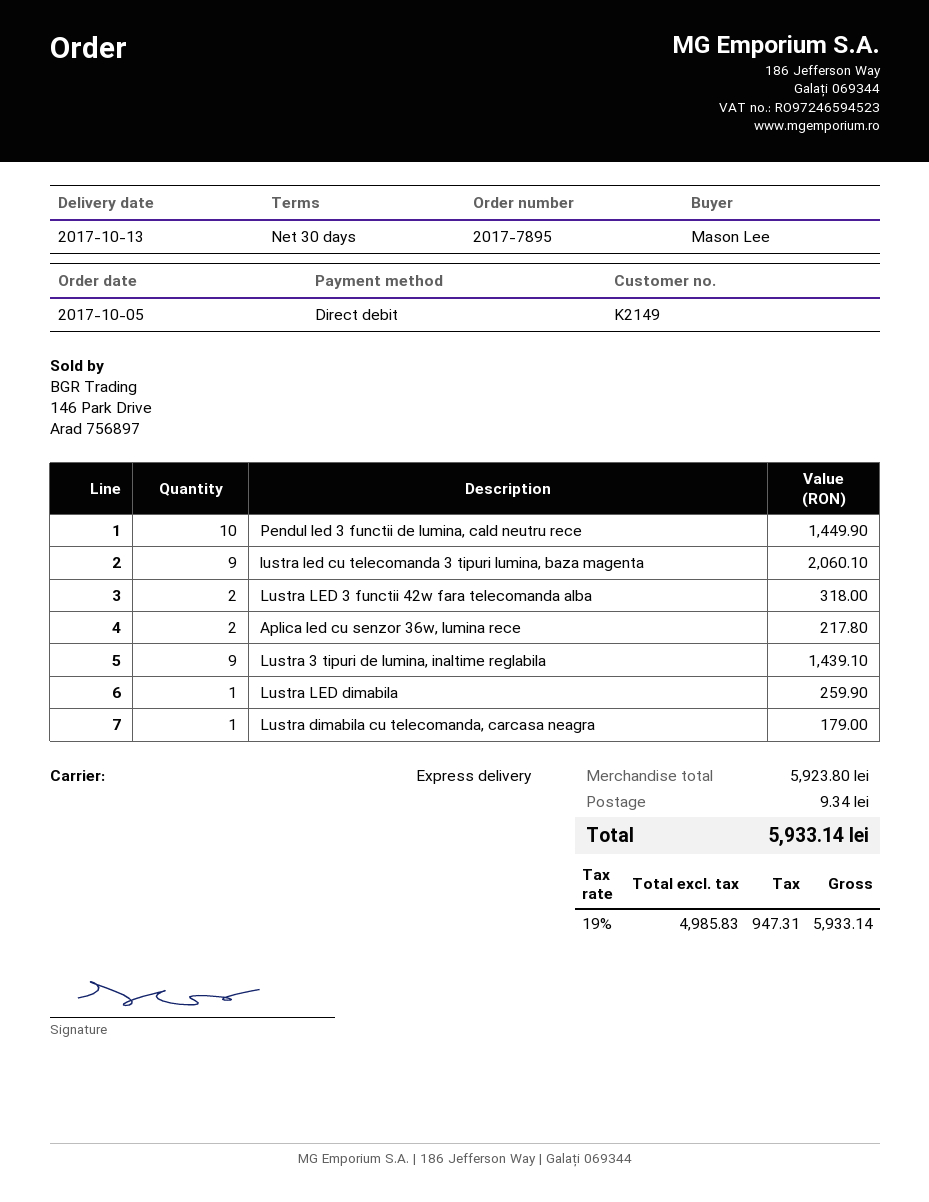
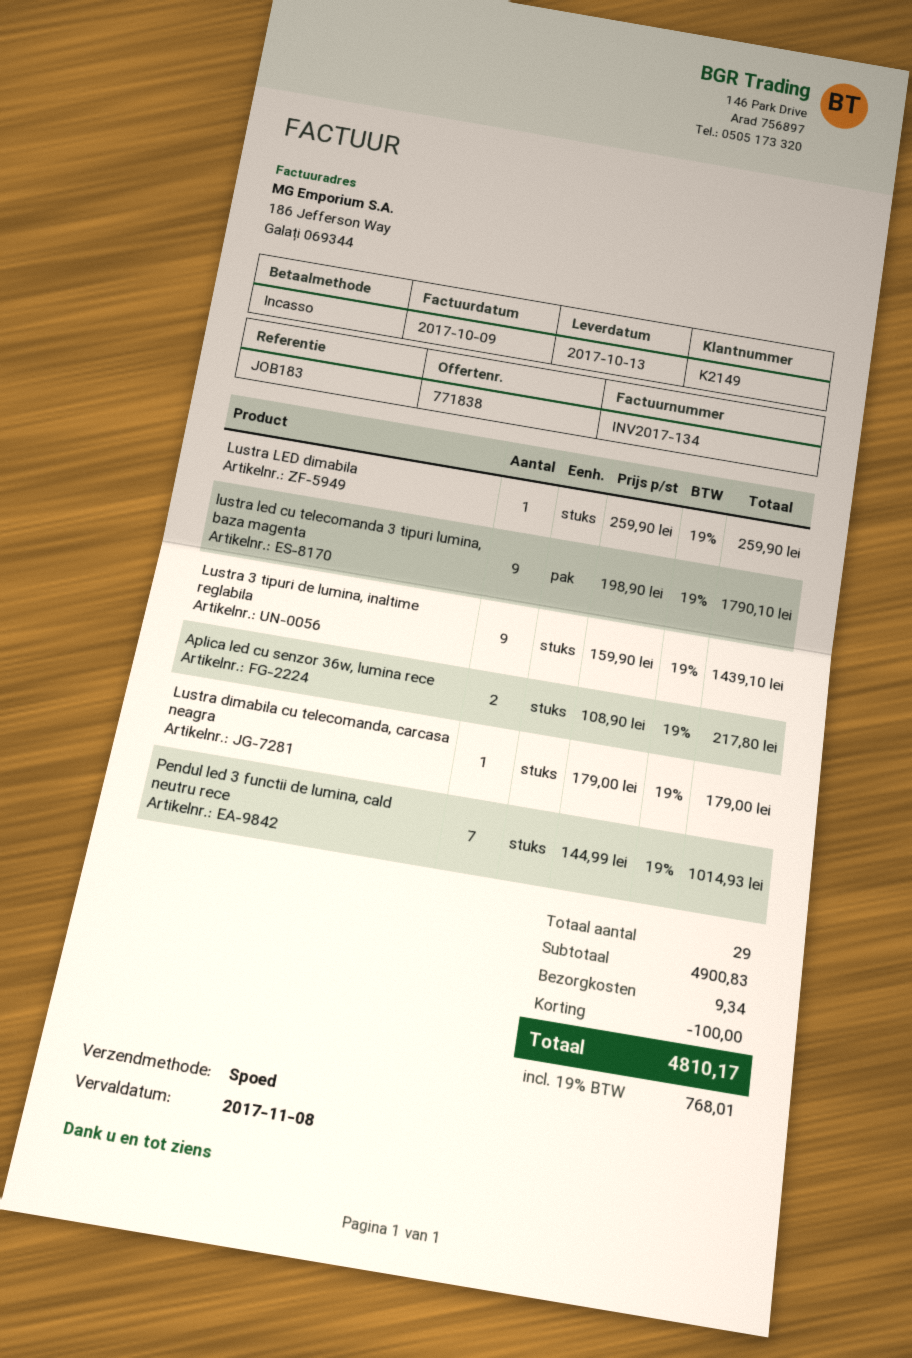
Pendul led 3 functii de lumina, cald neutru rece: 10 for 1449.90 -> 7 for 1014.93
lustra led cu telecomanda 3 tipuri lumina, baza magenta: 9 for 2060.10 -> 9 for 1790.10
Lustra LED 3 functii 42w fara telecomanda alba: 2 for 318.00 -> none
subtotal: 5923.80 -> 4900.83
discount: none -> 100.00
tax: 19% = 947.31 -> 19% = 768.01
total: 5933.14 -> 4810.17

